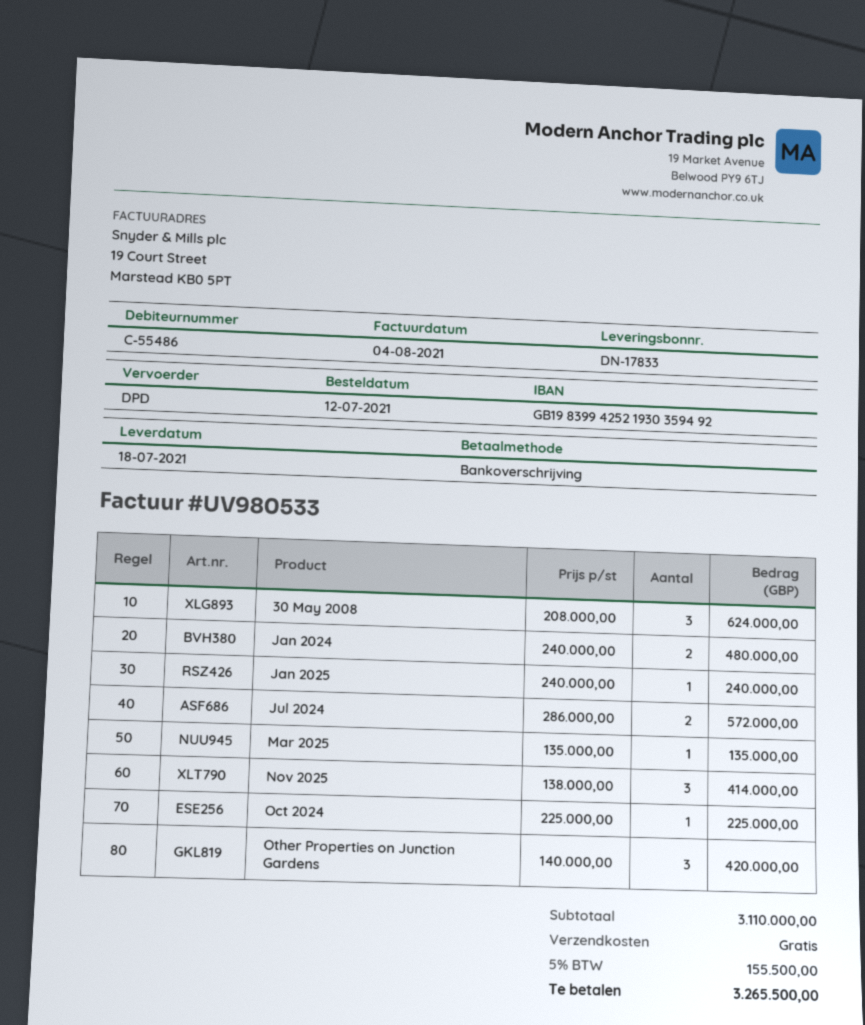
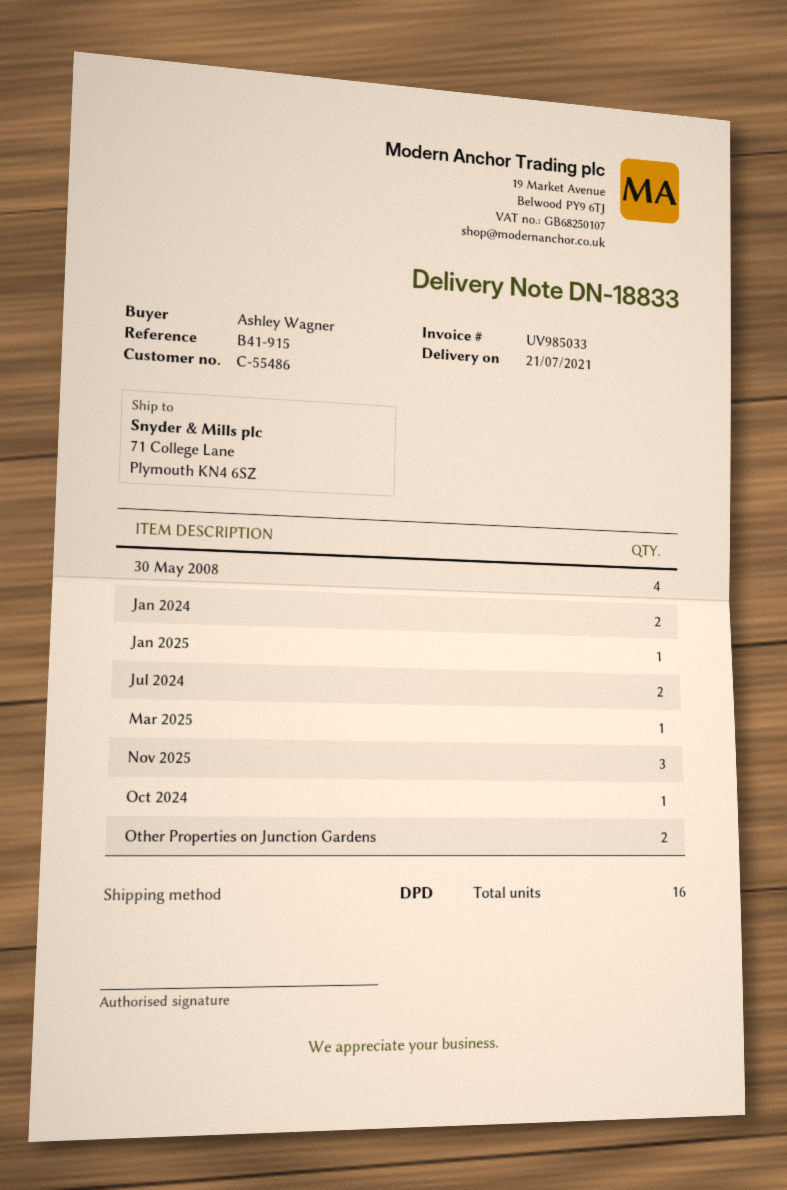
delivery note number: DN-17833 -> DN-18833
delivery date: 2021-07-18 -> 2021-07-21
invoice number: UV980533 -> UV985033
30 May 2008: 3 -> 4
Other Properties on Junction Gardens: 3 -> 2

